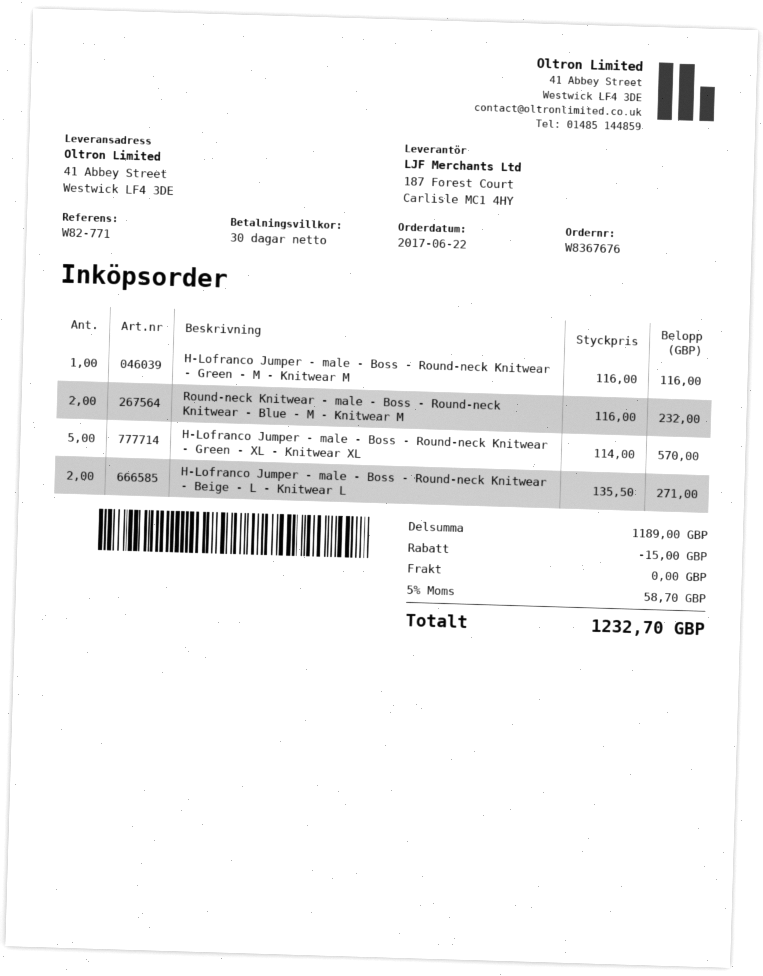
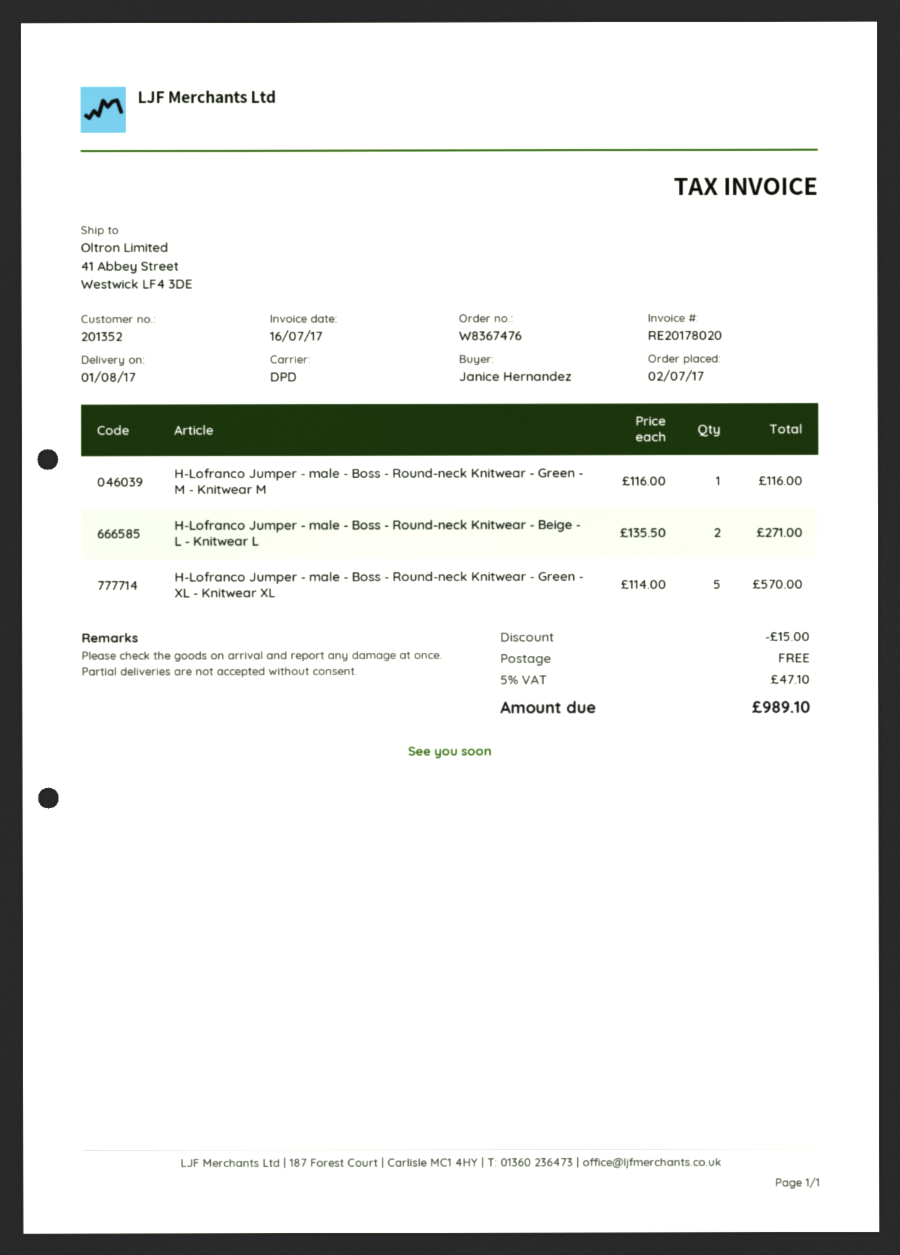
order number: W8367676 -> W8367476
order date: 2017-06-22 -> 2017-07-02
Round-neck Knitwear - male - Boss - Round-neck Knitwear - Blue - M - Knitwear M: 2 x 116.00 = 232.00 -> none
tax: 5% = 58.70 -> 5% = 47.10
total: 1232.70 -> 989.10

